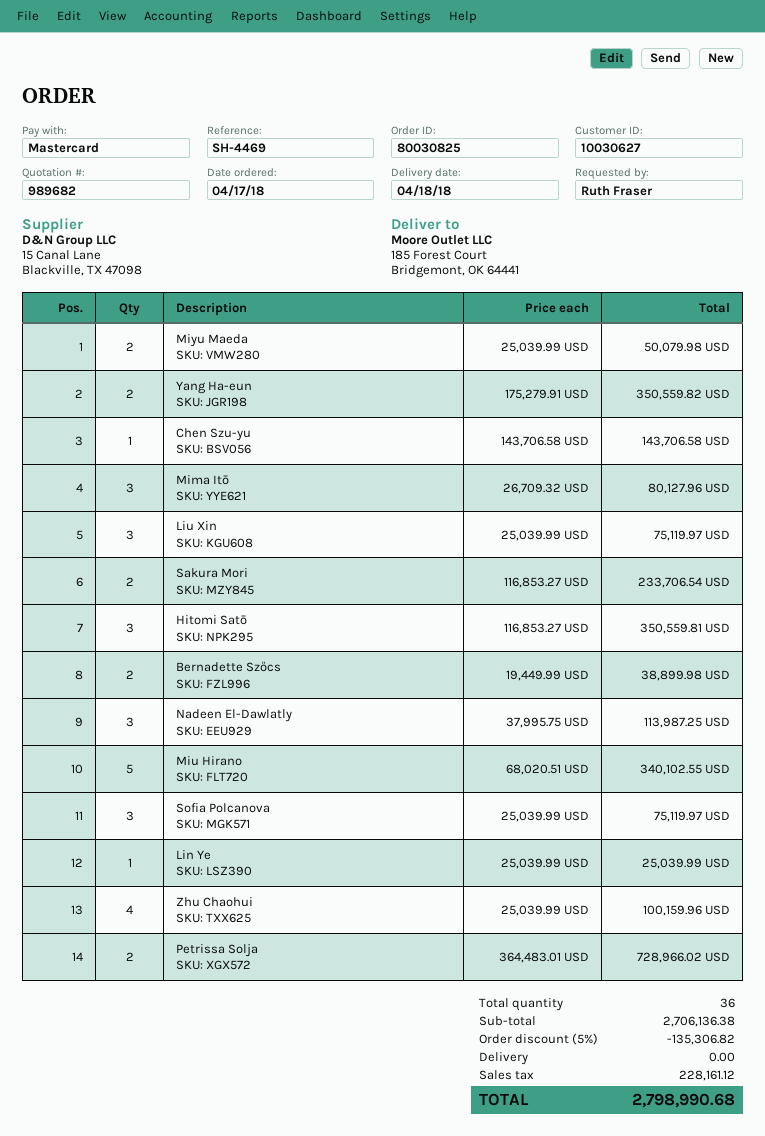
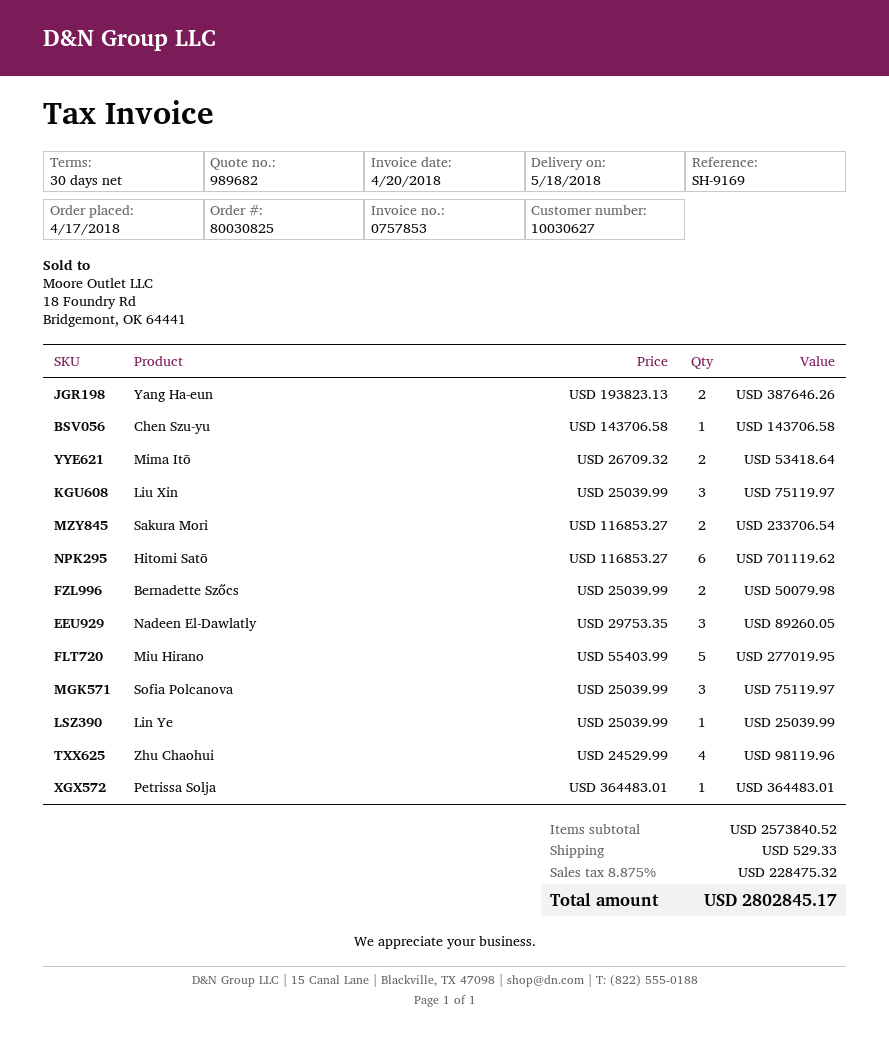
delivery date: 2018-04-18 -> 2018-05-18
reference: SH-4469 -> SH-9169
Miyu Maeda: 2 x 25039.99 = 50079.98 -> none
Yang Ha-eun: 2 x 175279.91 = 350559.82 -> 2 x 193823.13 = 387646.26
Mima Itō: 3 x 26709.32 = 80127.96 -> 2 x 26709.32 = 53418.64
Hitomi Satō: 3 x 116853.27 = 350559.81 -> 6 x 116853.27 = 701119.62
Bernadette Szőcs: 2 x 19449.99 = 38899.98 -> 2 x 25039.99 = 50079.98
Nadeen El-Dawlatly: 3 x 37995.75 = 113987.25 -> 3 x 29753.35 = 89260.05
Miu Hirano: 5 x 68020.51 = 340102.55 -> 5 x 55403.99 = 277019.95
Zhu Chaohui: 4 x 25039.99 = 100159.96 -> 4 x 24529.99 = 98119.96
Petrissa Solja: 2 x 364483.01 = 728966.02 -> 1 x 364483.01 = 364483.01
subtotal: 2706136.38 -> 2573840.52
discount: 5% = 135306.82 -> none
shipping: 0.00 -> 529.33
tax: 228161.12 -> 228475.32
total: 2798990.68 -> 2802845.17

